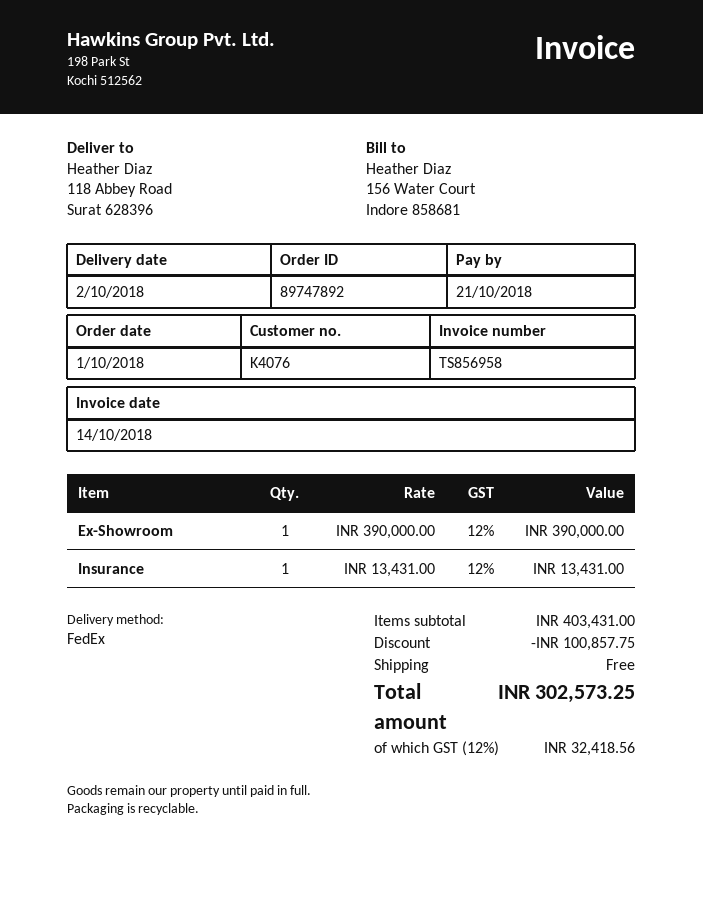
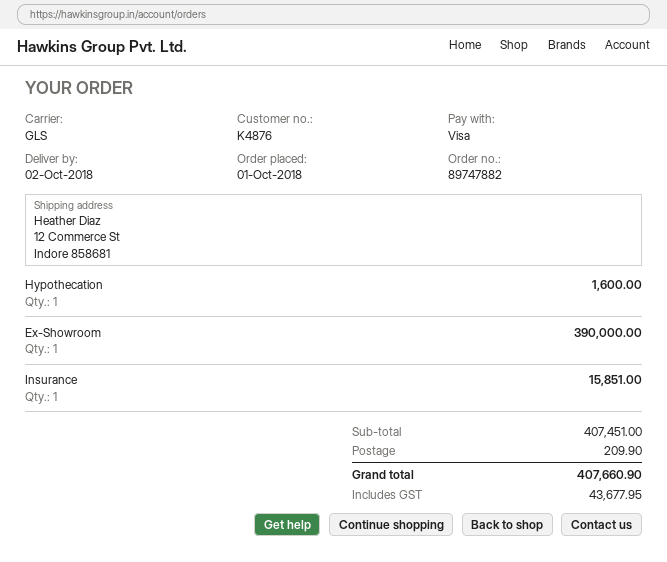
order number: 89747892 -> 89747882
customer number: K4076 -> K4876
shipping method: FedEx -> GLS
ship to: 118 Abbey Road, Surat 628396 -> 12 Commerce St, Indore 858681
Insurance: 1 for 13431.00 -> 1 for 15851.00
Hypothecation: none -> 1 for 1600.00
subtotal: 403431.00 -> 407451.00
discount: 100857.75 -> none
shipping: 0.00 -> 209.90
tax: 32418.56 -> 43677.95
total: 302573.25 -> 407660.90

